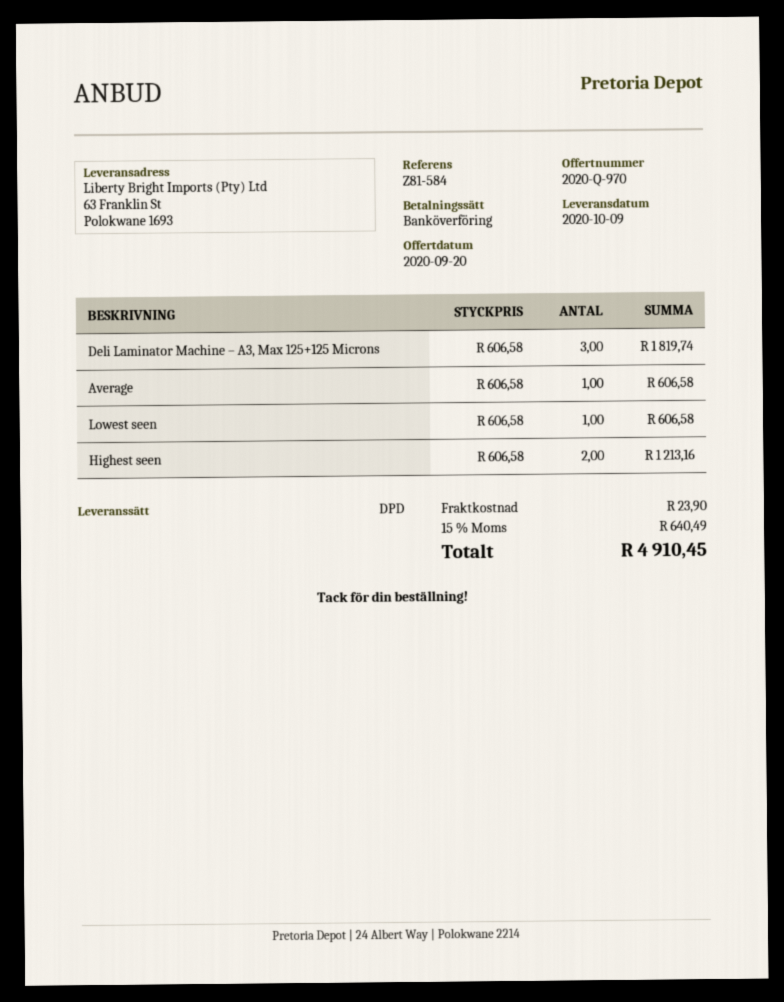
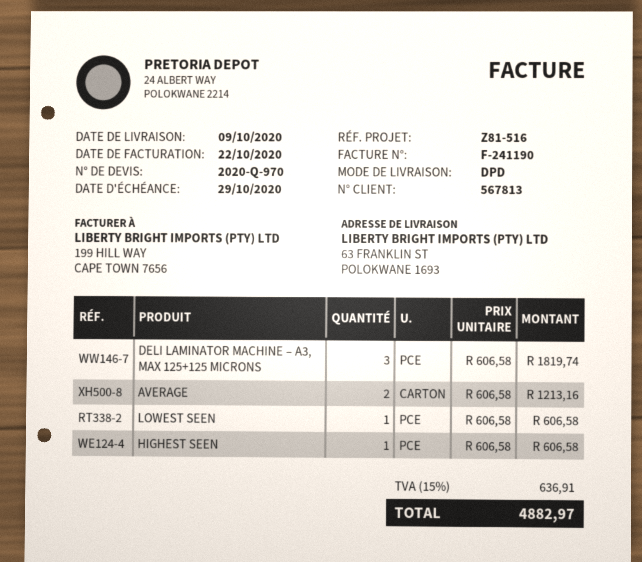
reference: Z81-584 -> Z81-516
Average: 1 x 606.58 = 606.58 -> 2 x 606.58 = 1213.16
Highest seen: 2 x 606.58 = 1213.16 -> 1 x 606.58 = 606.58
shipping: 23.90 -> none
tax: 15% = 640.49 -> 15% = 636.91
total: 4910.45 -> 4882.97

